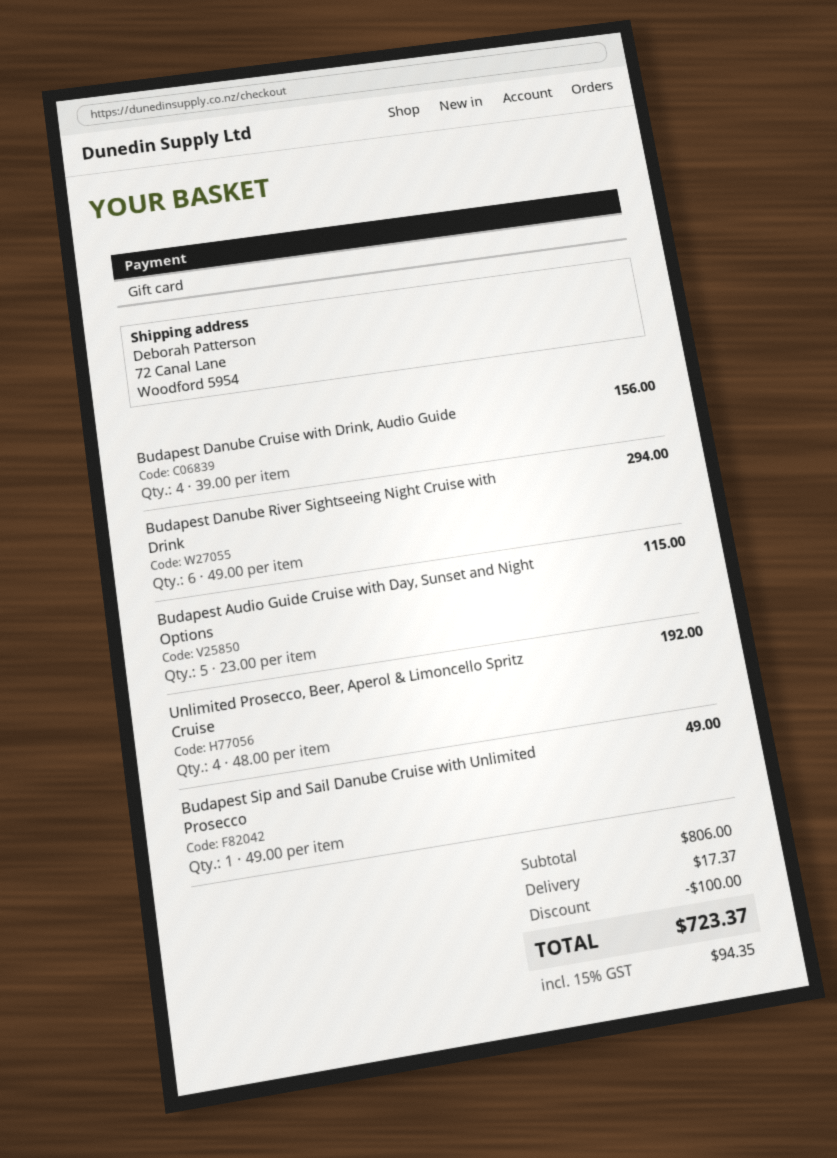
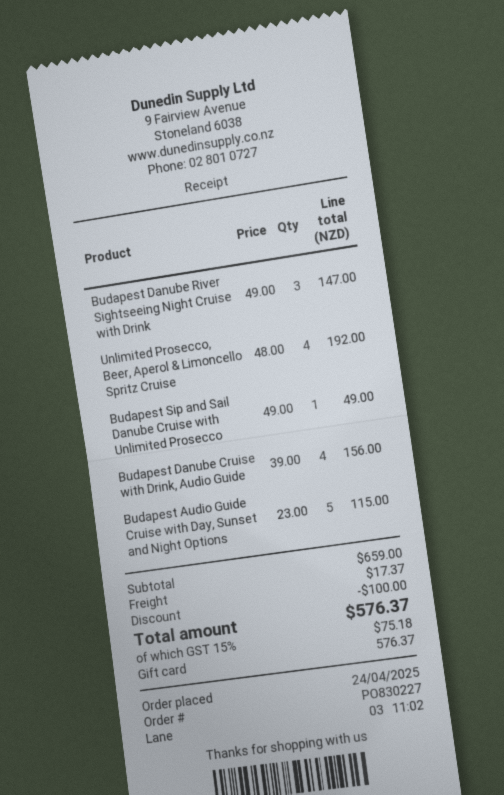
Budapest Danube River Sightseeing Night Cruise with Drink: 6 x 49.00 = 294.00 -> 3 x 49.00 = 147.00
subtotal: 806.00 -> 659.00
tax: 15% = 94.35 -> 15% = 75.18
total: 723.37 -> 576.37

